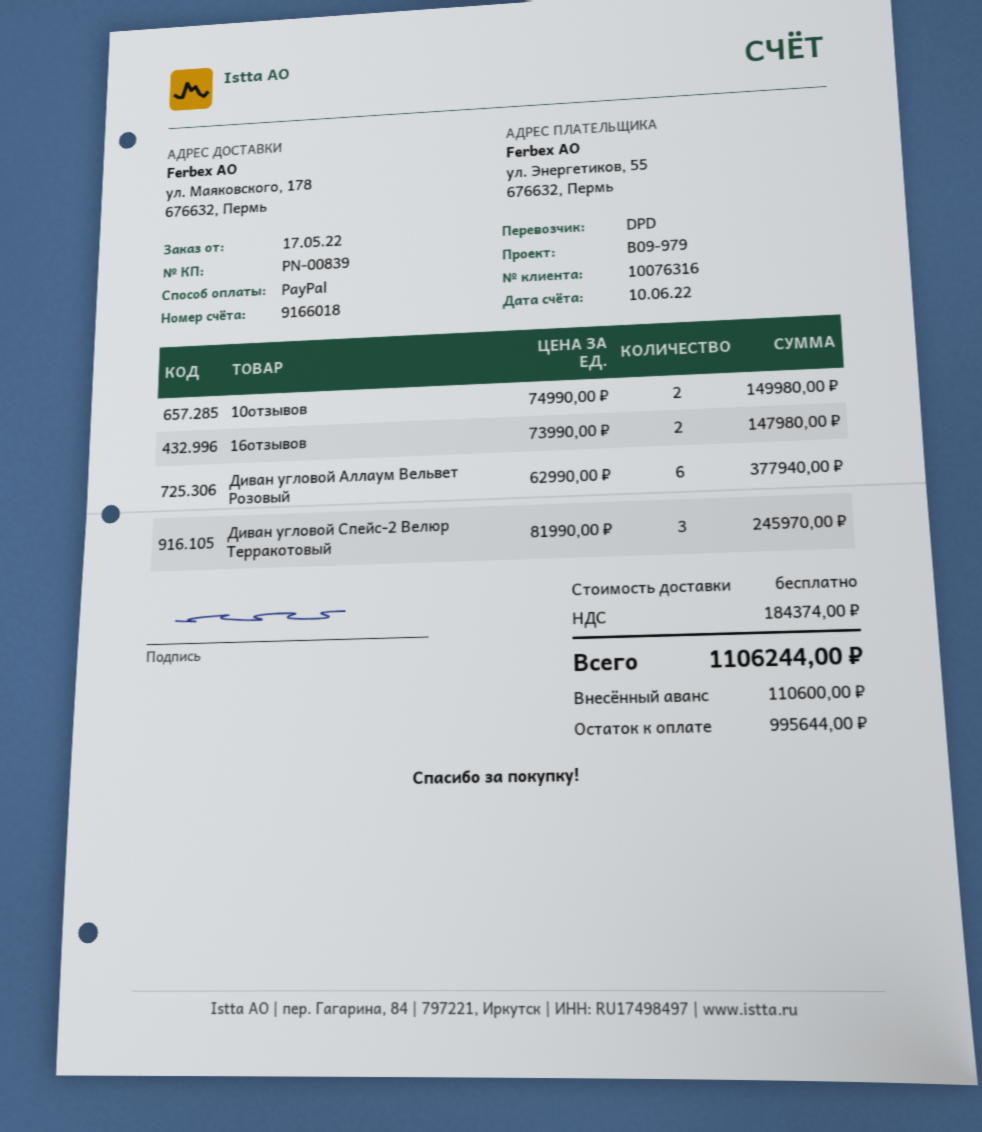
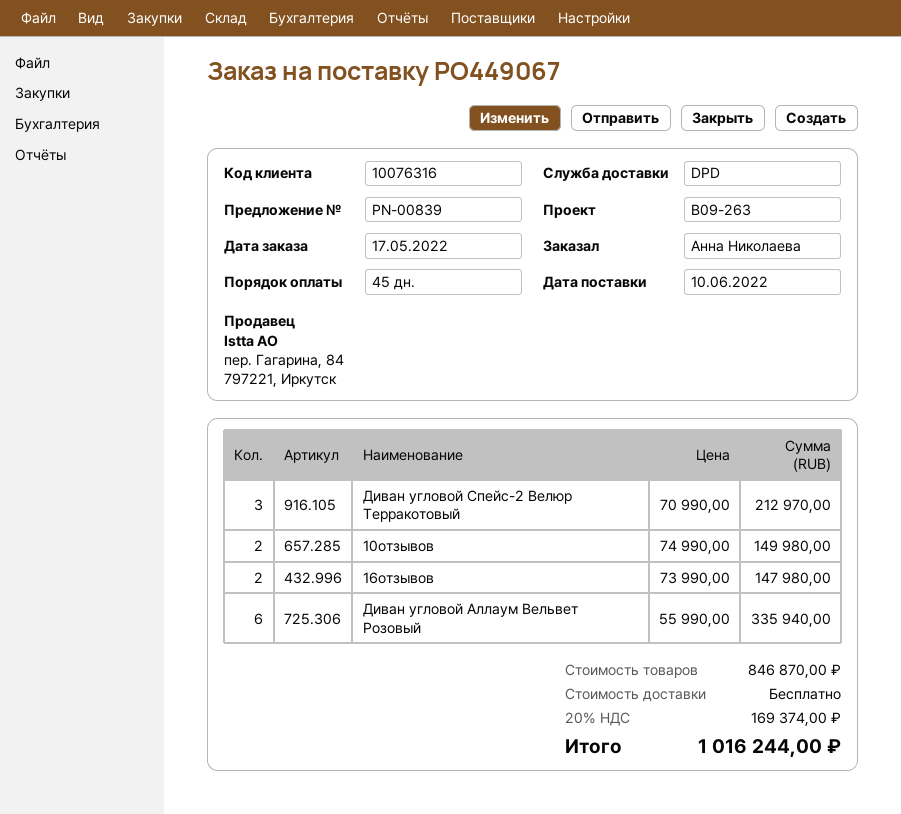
reference: B09-979 -> B09-263
Диван угловой Аллаум Вельвет Розовый: 6 x 62990.00 = 377940.00 -> 6 x 55990.00 = 335940.00
Диван угловой Спейс-2 Велюр Терракотовый: 3 x 81990.00 = 245970.00 -> 3 x 70990.00 = 212970.00
tax: 184374.00 -> 169374.00
total: 1106244.00 -> 1016244.00

